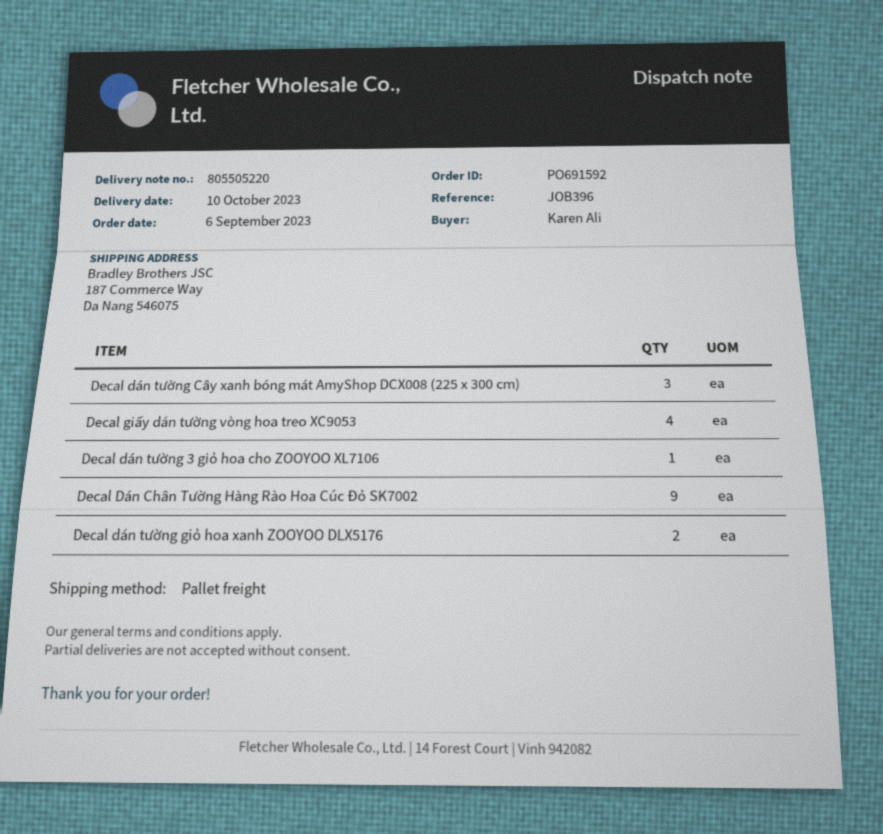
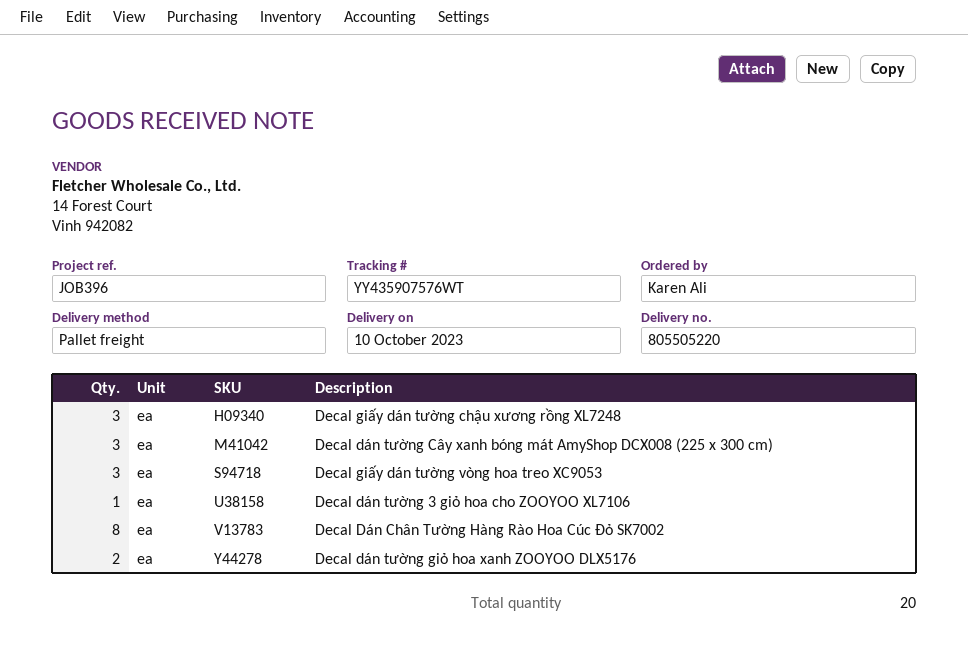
Decal giấy dán tường vòng hoa treo XC9053: 4 -> 3
Decal Dán Chân Tường Hàng Rào Hoa Cúc Đỏ SK7002: 9 -> 8
Decal giấy dán tường chậu xương rồng XL7248: none -> 3

